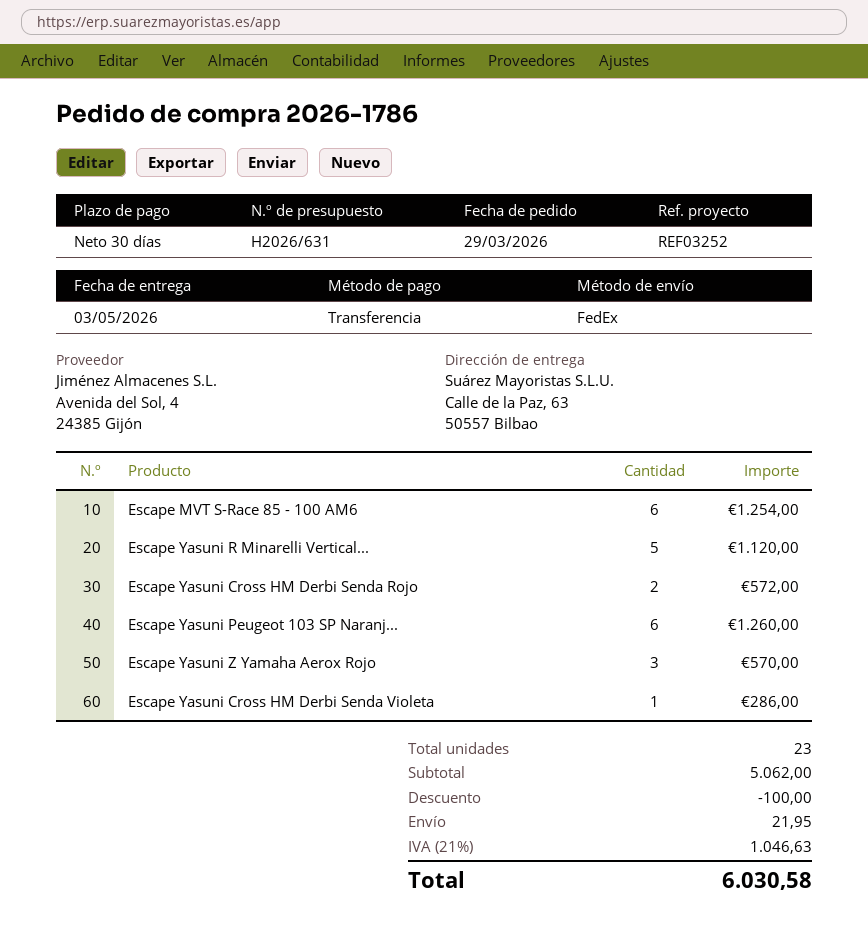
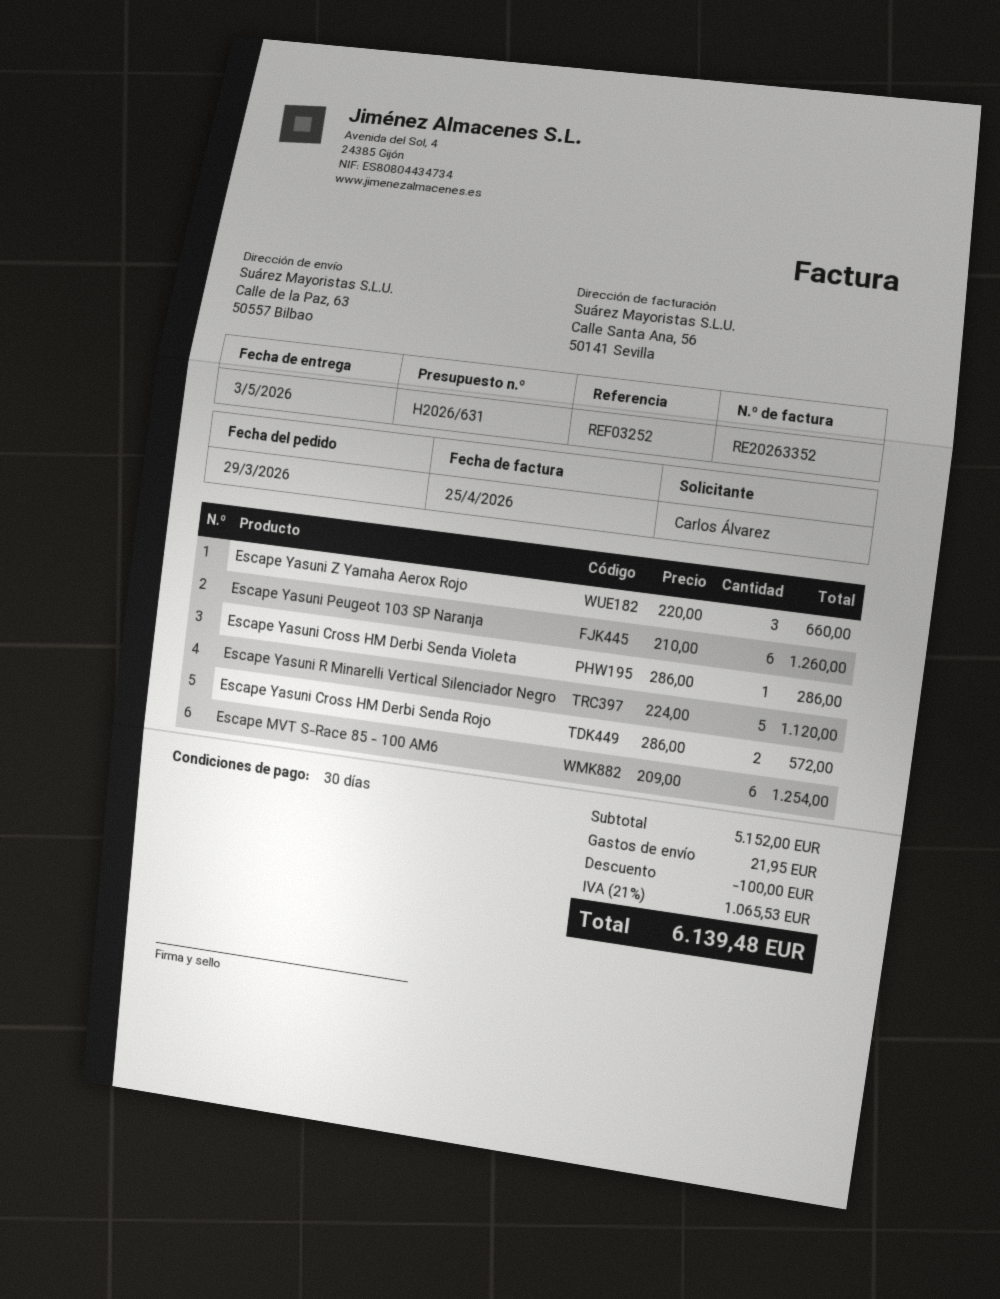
Escape Yasuni Z Yamaha Aerox Rojo: 3 for 570.00 -> 3 for 660.00
subtotal: 5062.00 -> 5152.00
tax: 21% = 1046.63 -> 21% = 1065.53
total: 6030.58 -> 6139.48

